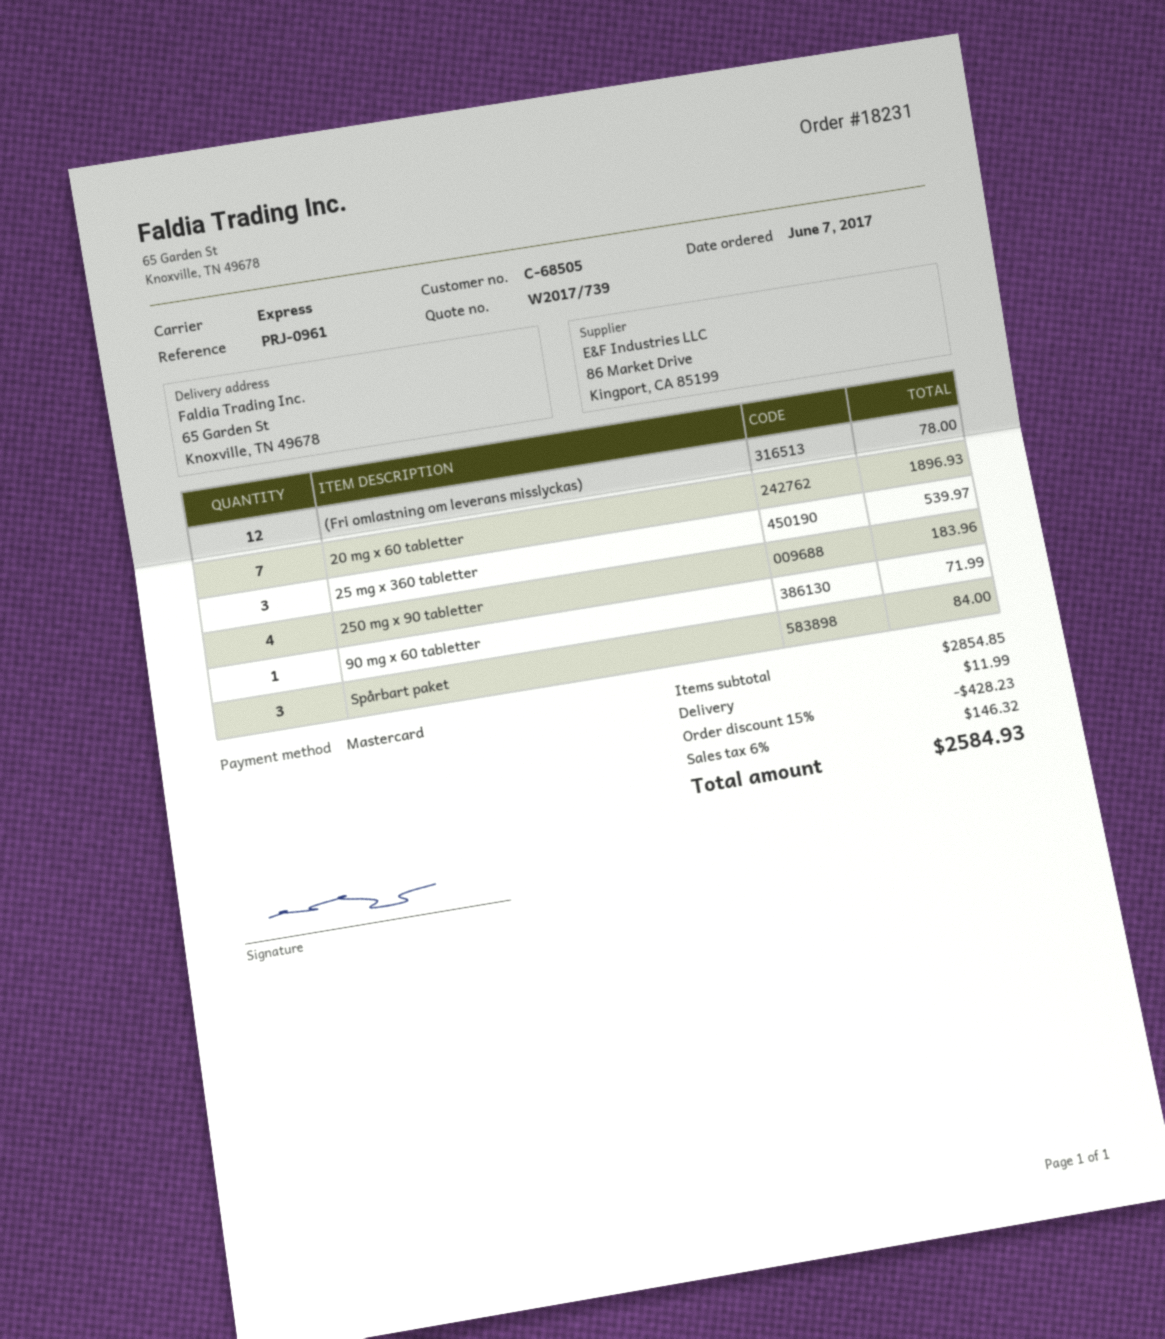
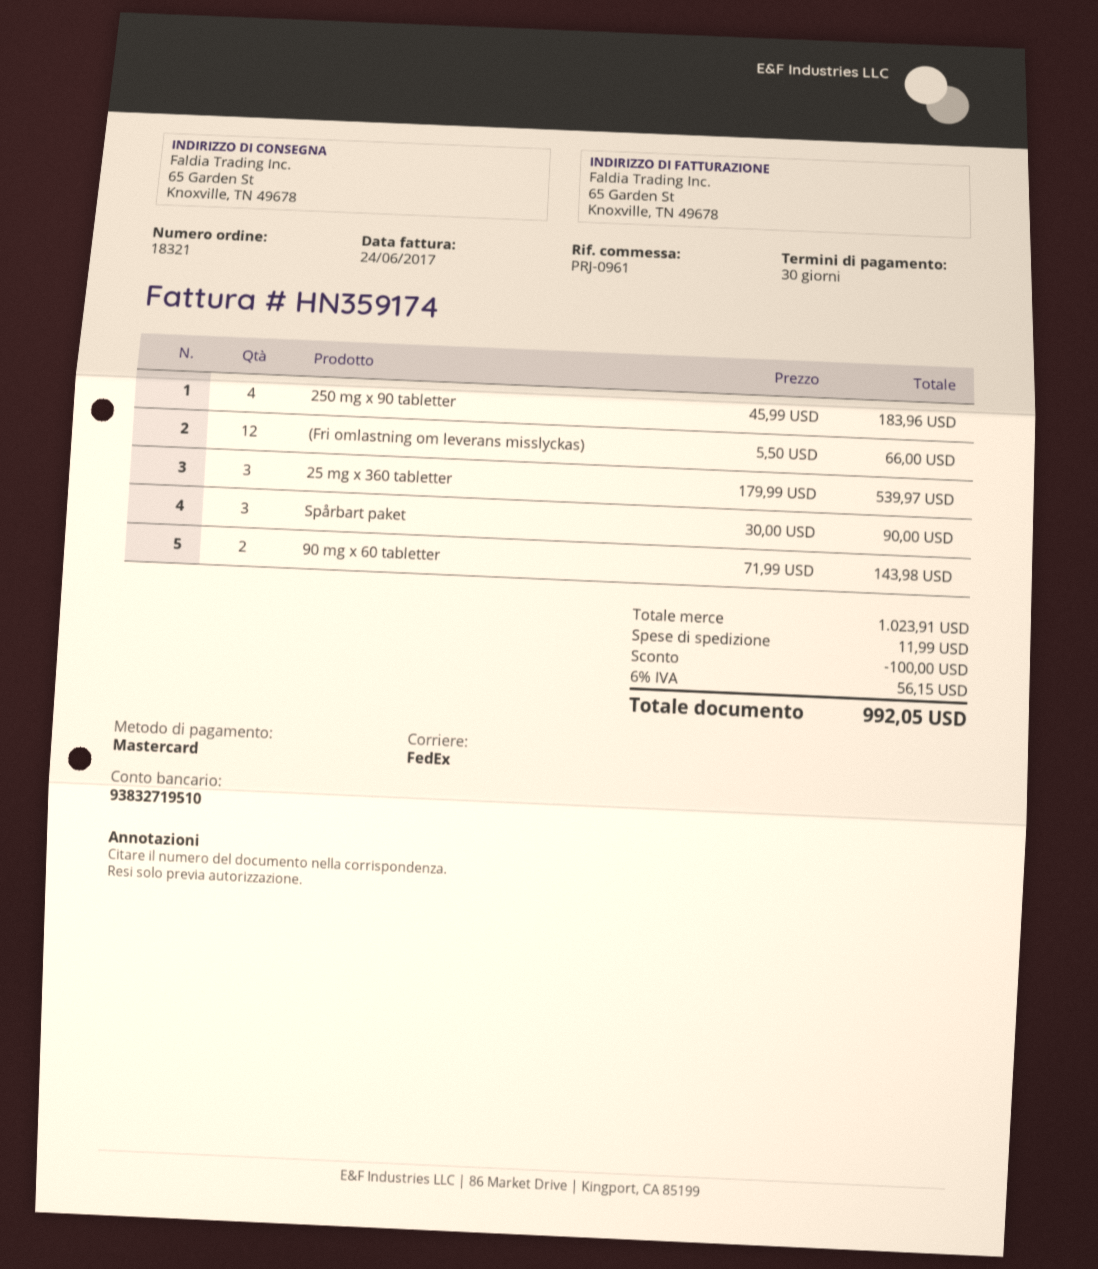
order number: 18231 -> 18321
shipping method: express -> FedEx
(Fri omlastning om leverans misslyckas): 12 for 78.00 -> 12 for 66.00
20 mg x 60 tabletter: 7 for 1896.93 -> none
90 mg x 60 tabletter: 1 for 71.99 -> 2 for 143.98
Spårbart paket: 3 for 84.00 -> 3 for 90.00
subtotal: 2854.85 -> 1023.91
discount: 428.23 -> 100.00
tax: 6% = 146.32 -> 6% = 56.15
total: 2584.93 -> 992.05

